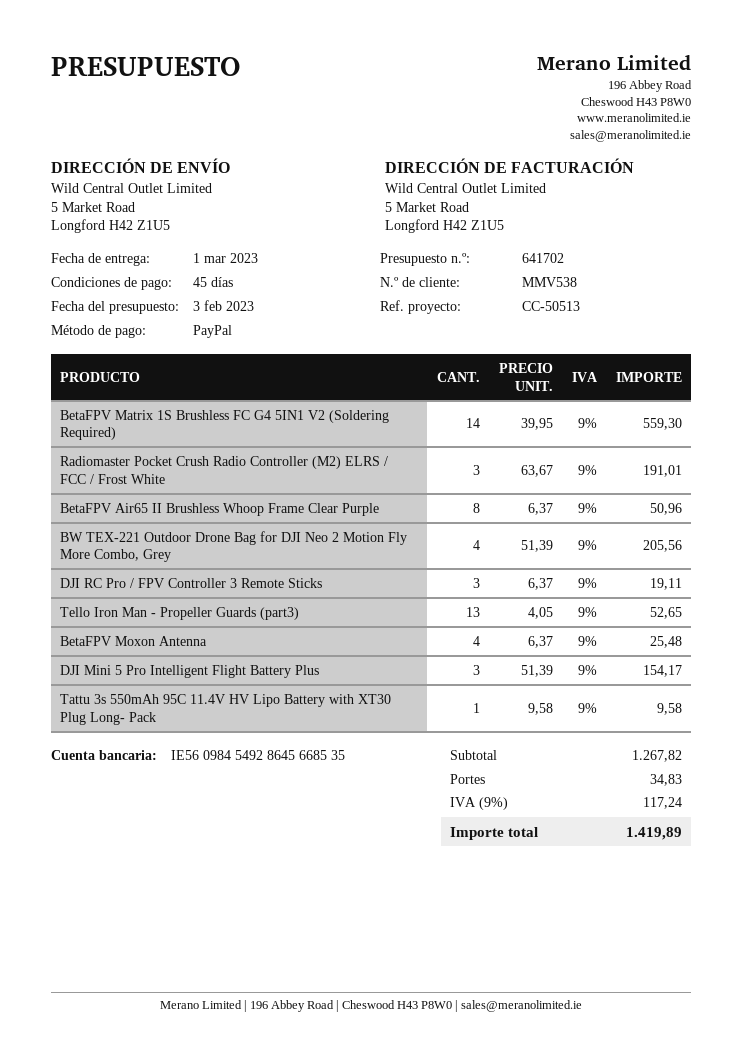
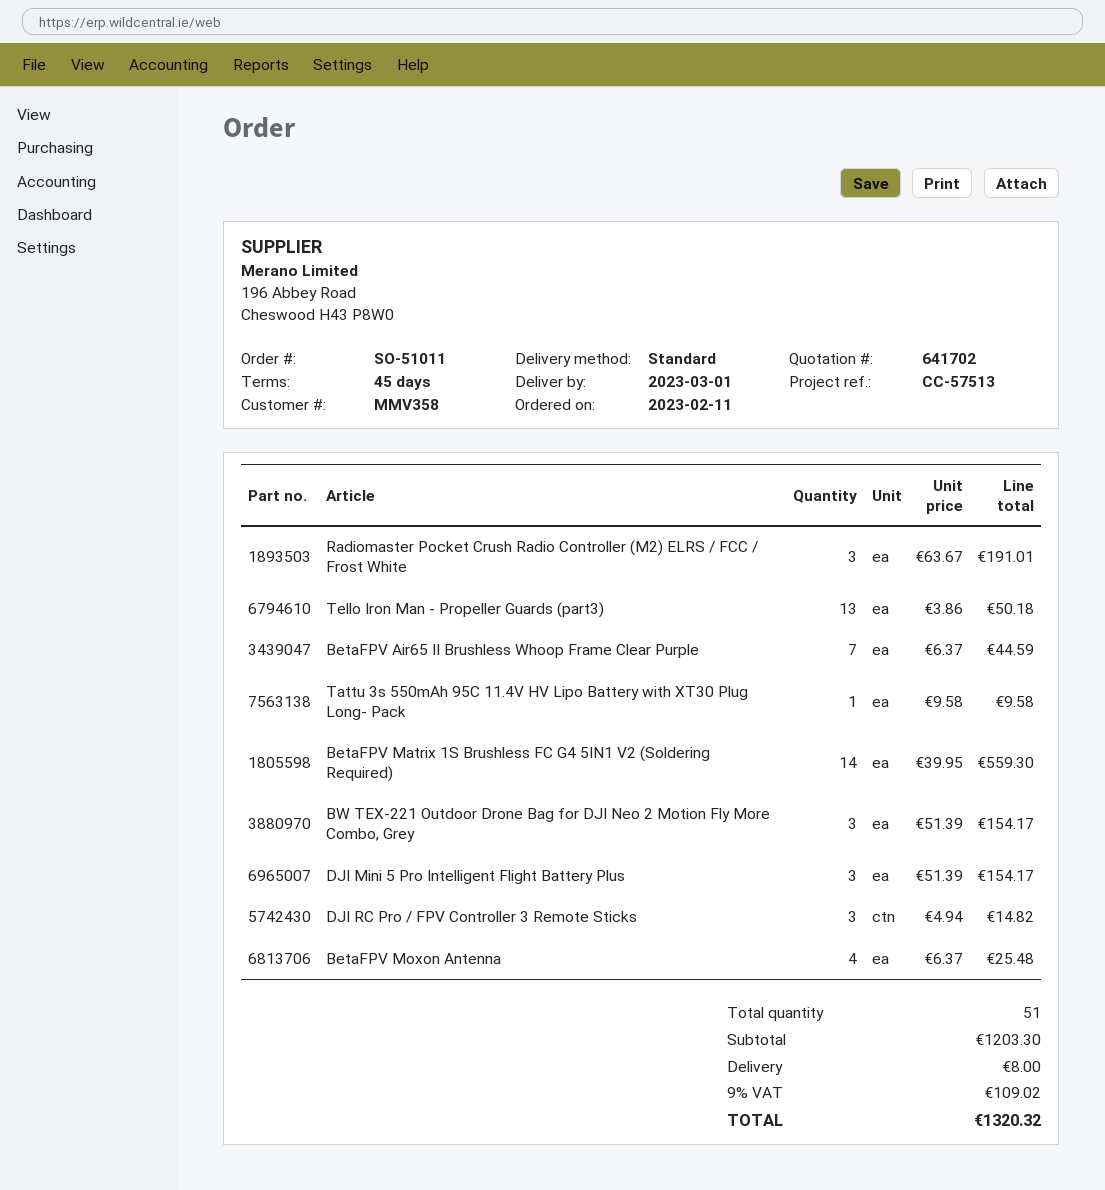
customer number: MMV538 -> MMV358
reference: CC-50513 -> CC-57513
BetaFPV Air65 II Brushless Whoop Frame Clear Purple: 8 x 6.37 = 50.96 -> 7 x 6.37 = 44.59
BW TEX-221 Outdoor Drone Bag for DJI Neo 2 Motion Fly More Combo, Grey: 4 x 51.39 = 205.56 -> 3 x 51.39 = 154.17
DJI RC Pro / FPV Controller 3 Remote Sticks: 3 x 6.37 = 19.11 -> 3 x 4.94 = 14.82
Tello Iron Man - Propeller Guards (part3): 13 x 4.05 = 52.65 -> 13 x 3.86 = 50.18
subtotal: 1267.82 -> 1203.30
shipping: 34.83 -> 8.00
tax: 9% = 117.24 -> 9% = 109.02
total: 1419.89 -> 1320.32

